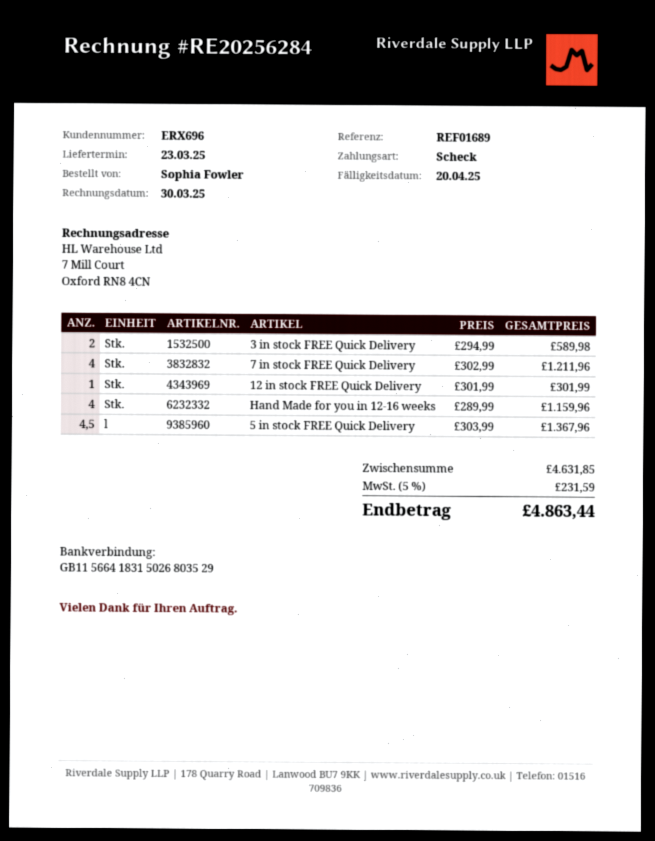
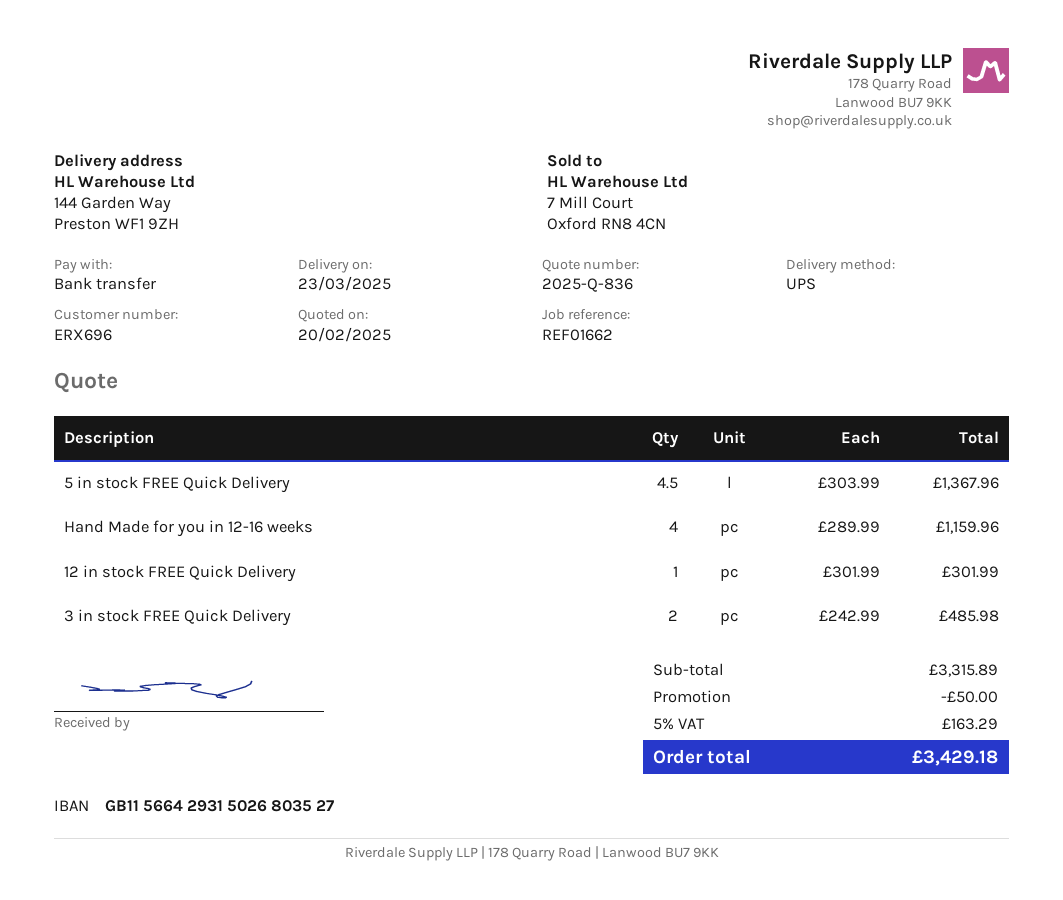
reference: REF01689 -> REF01662
payment method: cheque -> bank transfer
bank account: GB11566418315026803529 -> GB11566429315026803527
3 in stock FREE Quick Delivery: 2 x 294.99 = 589.98 -> 2 x 242.99 = 485.98
7 in stock FREE Quick Delivery: 4 x 302.99 = 1211.96 -> none
subtotal: 4631.85 -> 3315.89
discount: none -> 50.00
tax: 5% = 231.59 -> 5% = 163.29
total: 4863.44 -> 3429.18

